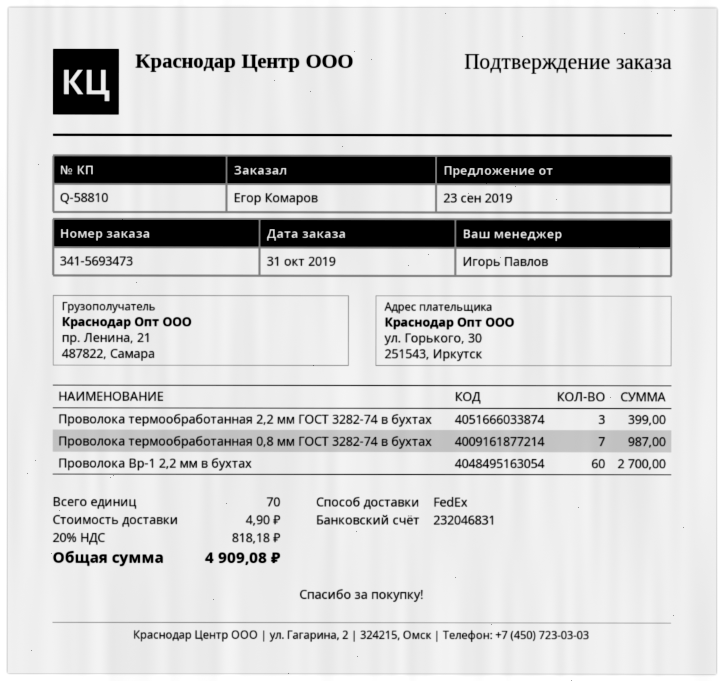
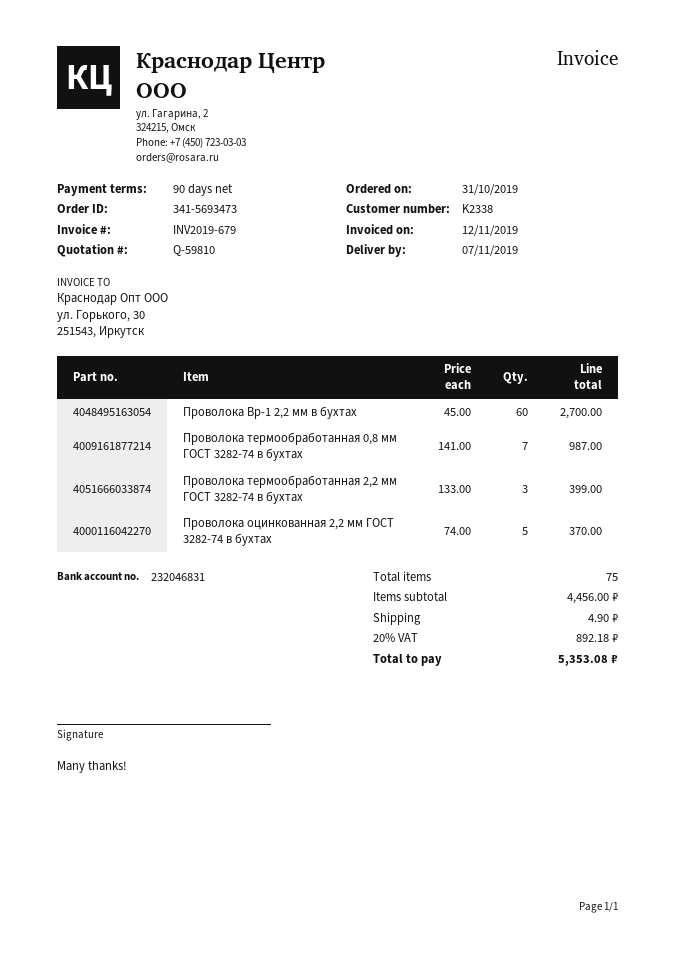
quote number: Q-58810 -> Q-59810
Проволока оцинкованная 2,2 мм ГОСТ 3282-74 в бухтах: none -> 5 for 370.00
total quantity: 70 -> 75
tax: 20% = 818.18 -> 20% = 892.18
total: 4909.08 -> 5353.08

